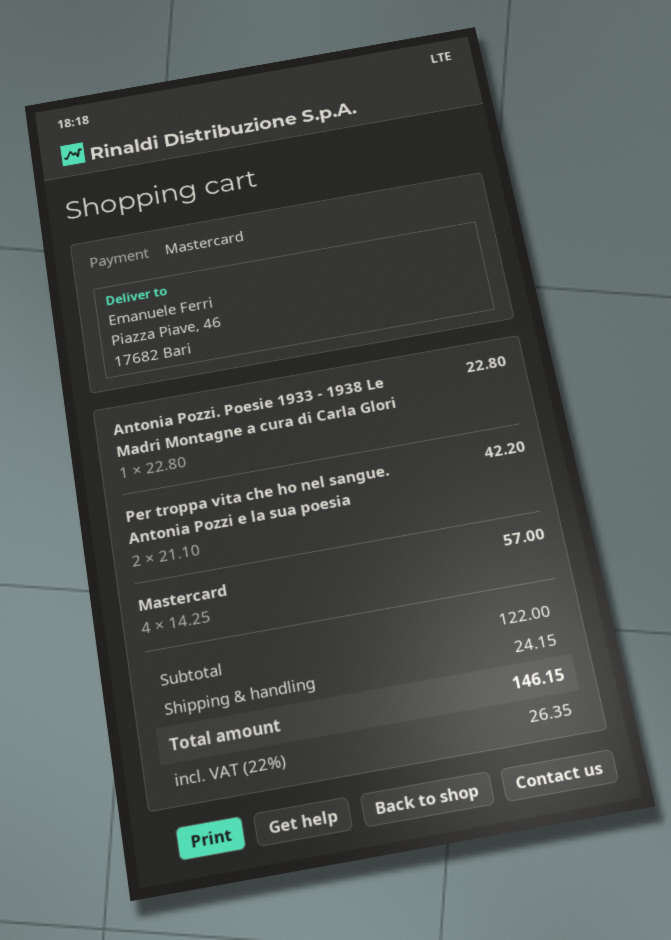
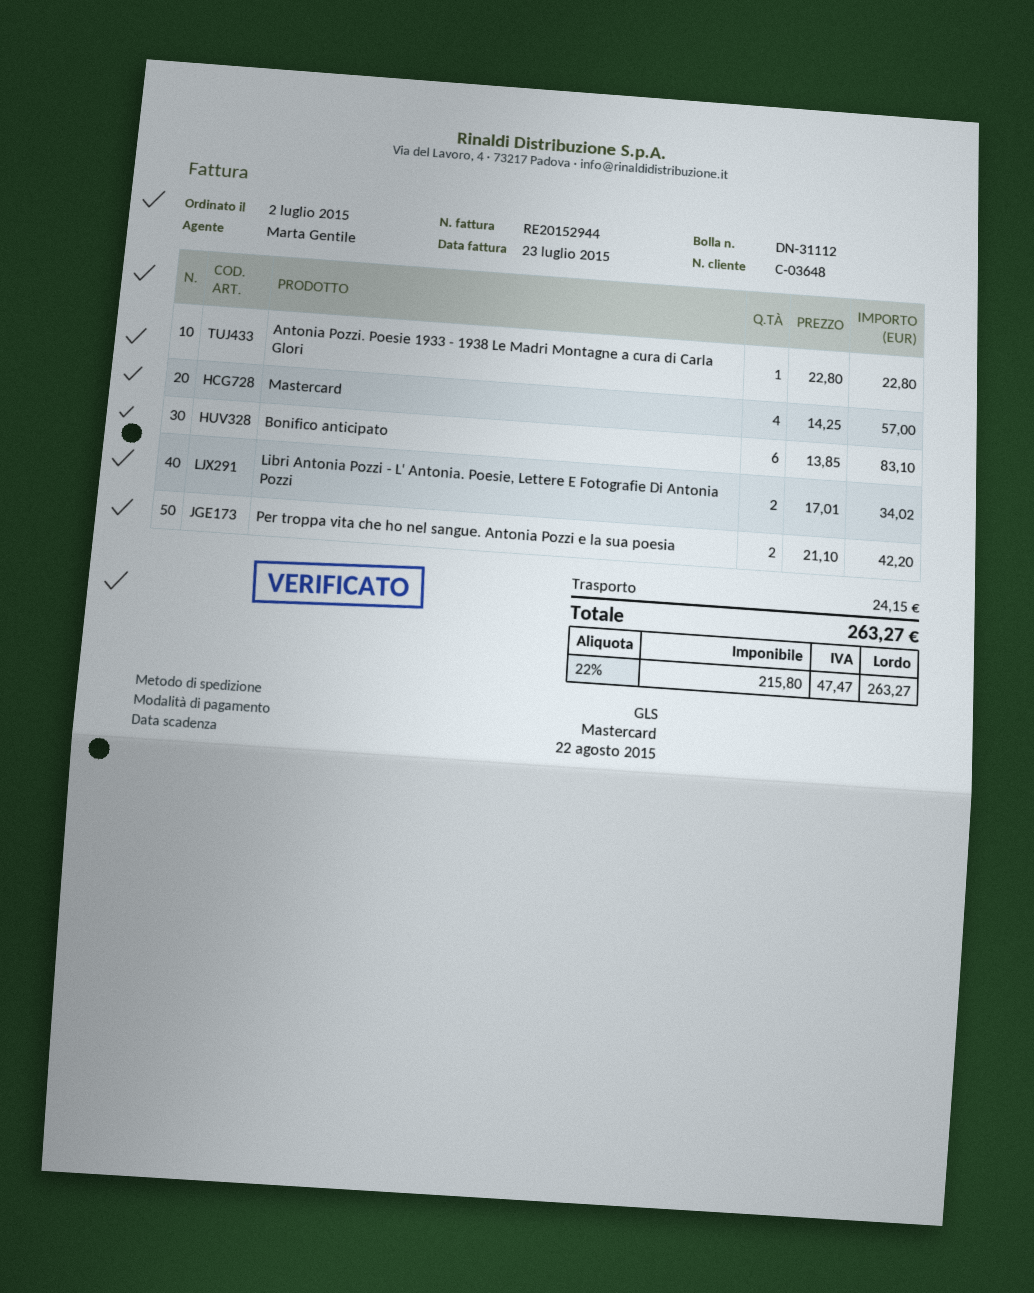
Bonifico anticipato: none -> 6 x 13.85 = 83.10
Libri Antonia Pozzi - L' Antonia. Poesie, Lettere E Fotografie Di Antonia Pozzi: none -> 2 x 17.01 = 34.02
tax: 22% = 26.35 -> 22% = 47.47
total: 146.15 -> 263.27

